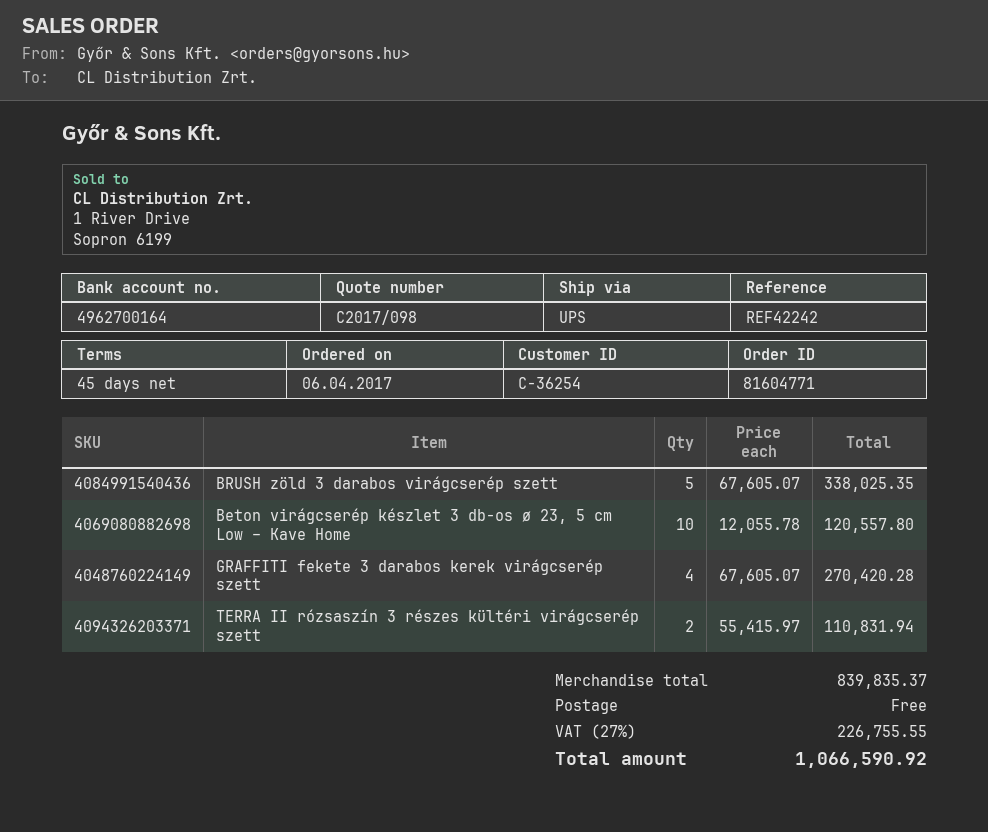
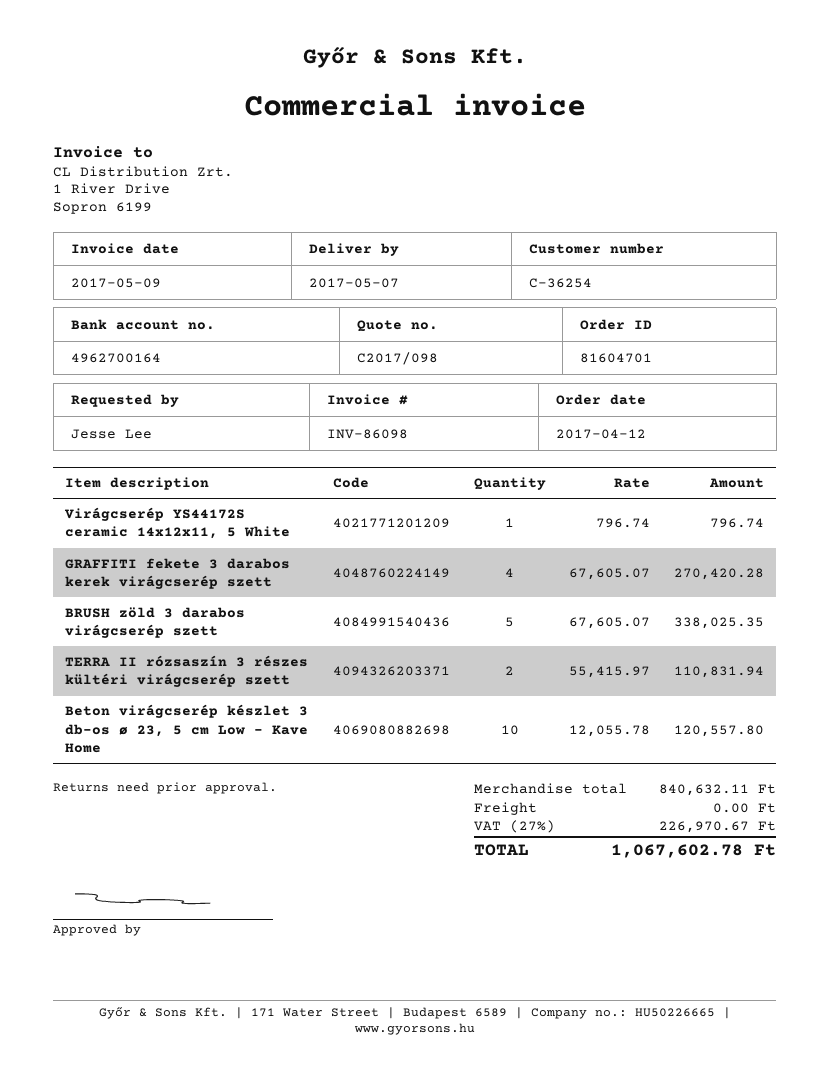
order number: 81604771 -> 81604701
order date: 2017-04-06 -> 2017-04-12
Virágcserép YS44172S ceramic 14x12x11, 5 White: none -> 1 x 796.74 = 796.74
subtotal: 839835.37 -> 840632.11
tax: 27% = 226755.55 -> 27% = 226970.67
total: 1066590.92 -> 1067602.78

